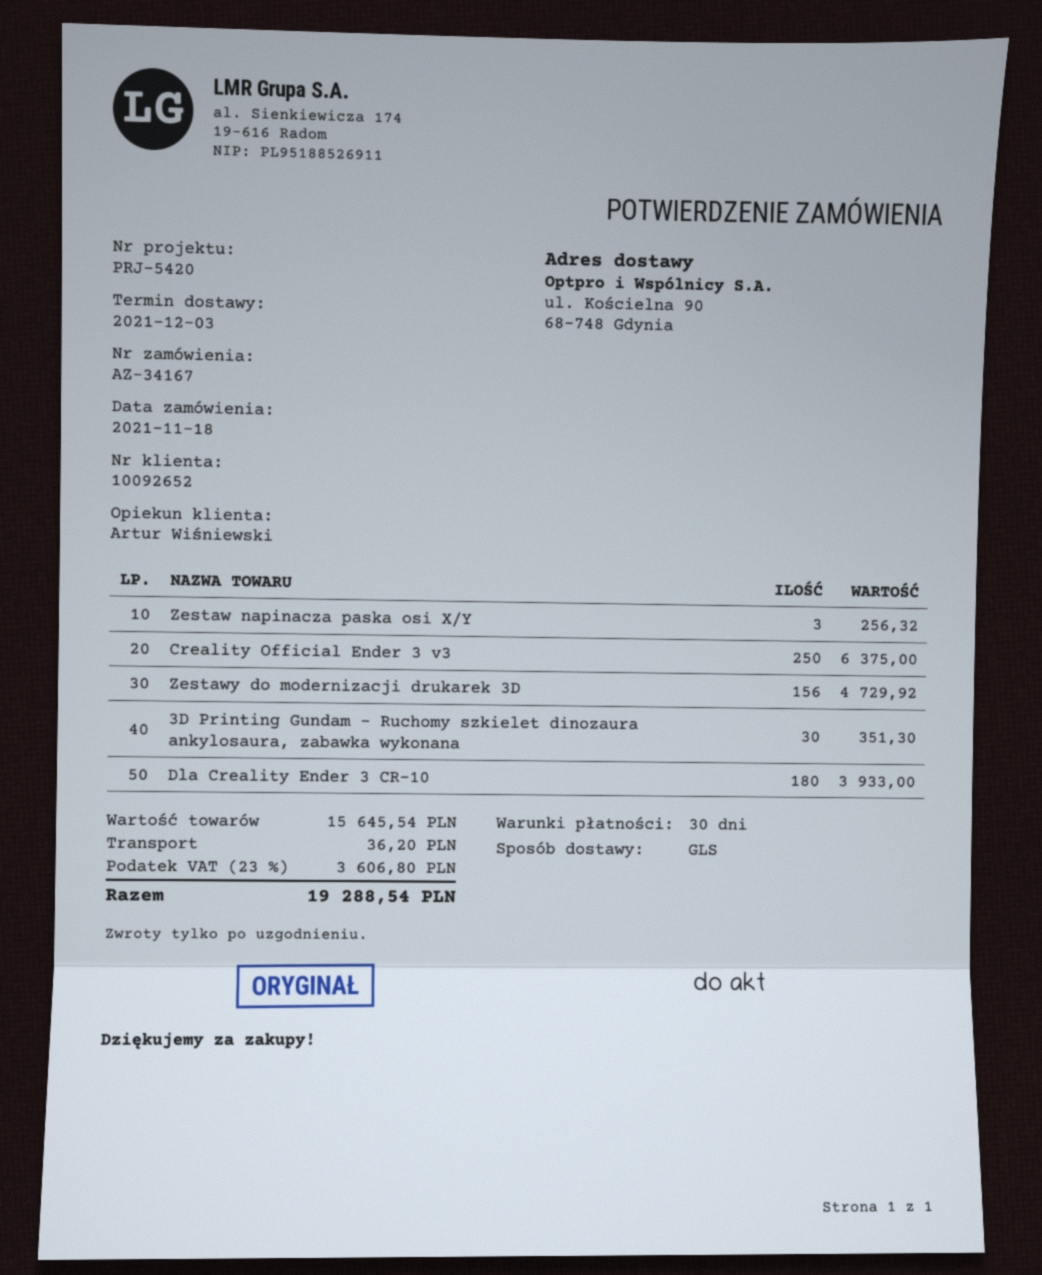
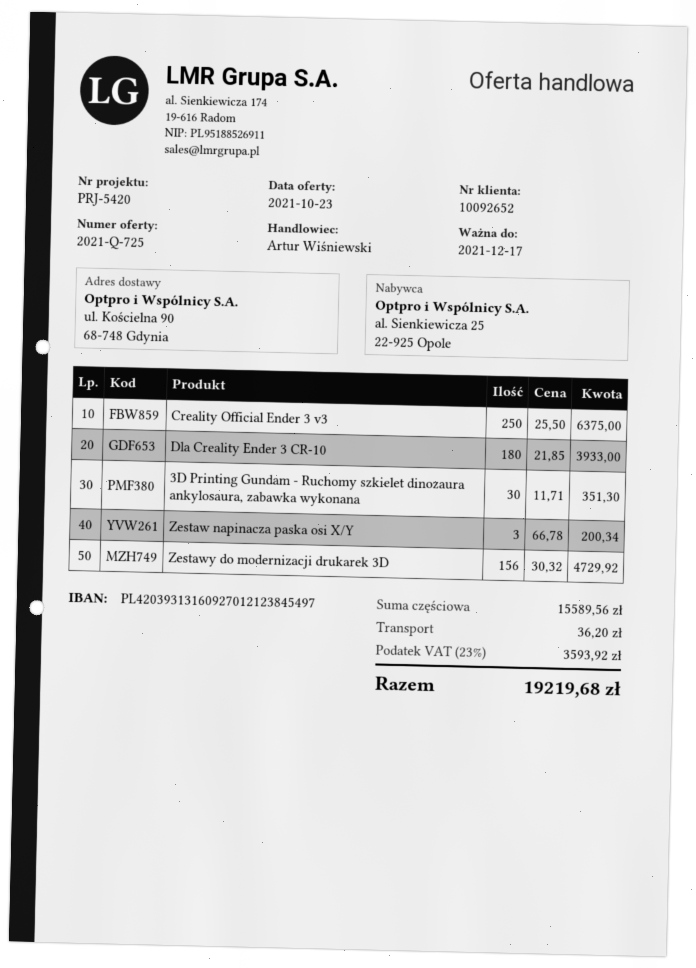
Zestaw napinacza paska osi X/Y: 3 for 256.32 -> 3 for 200.34
subtotal: 15645.54 -> 15589.56
tax: 23% = 3606.80 -> 23% = 3593.92
total: 19288.54 -> 19219.68

